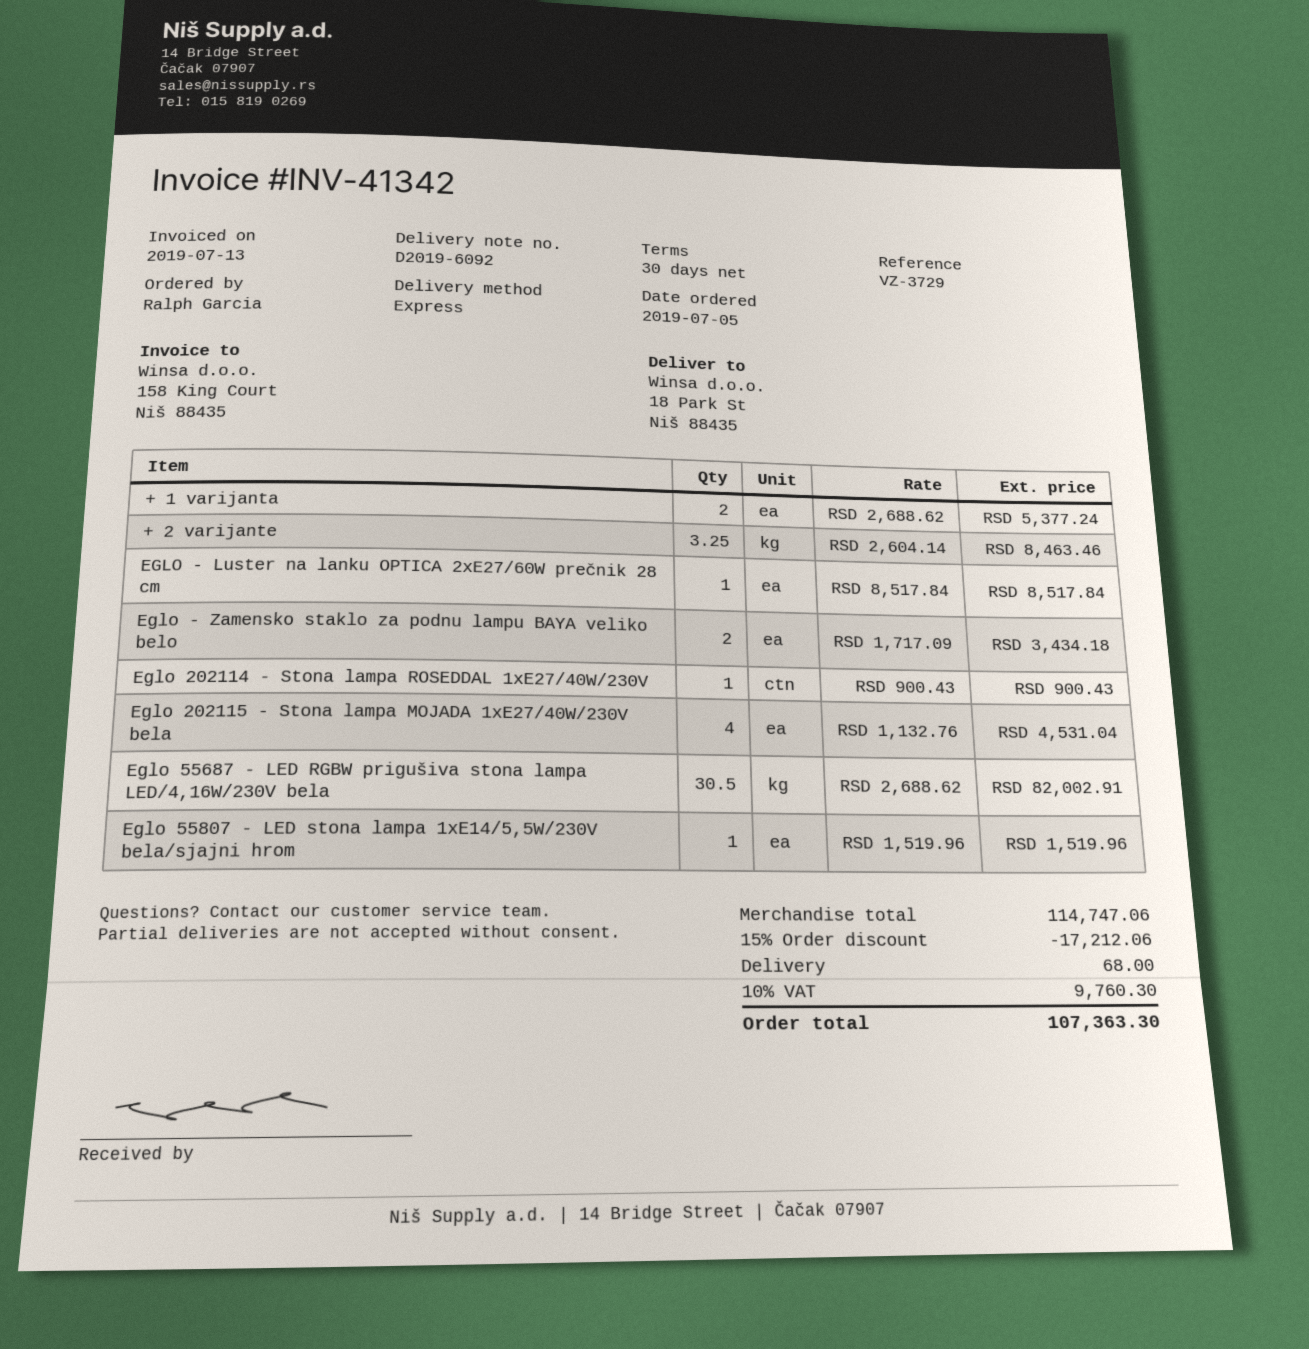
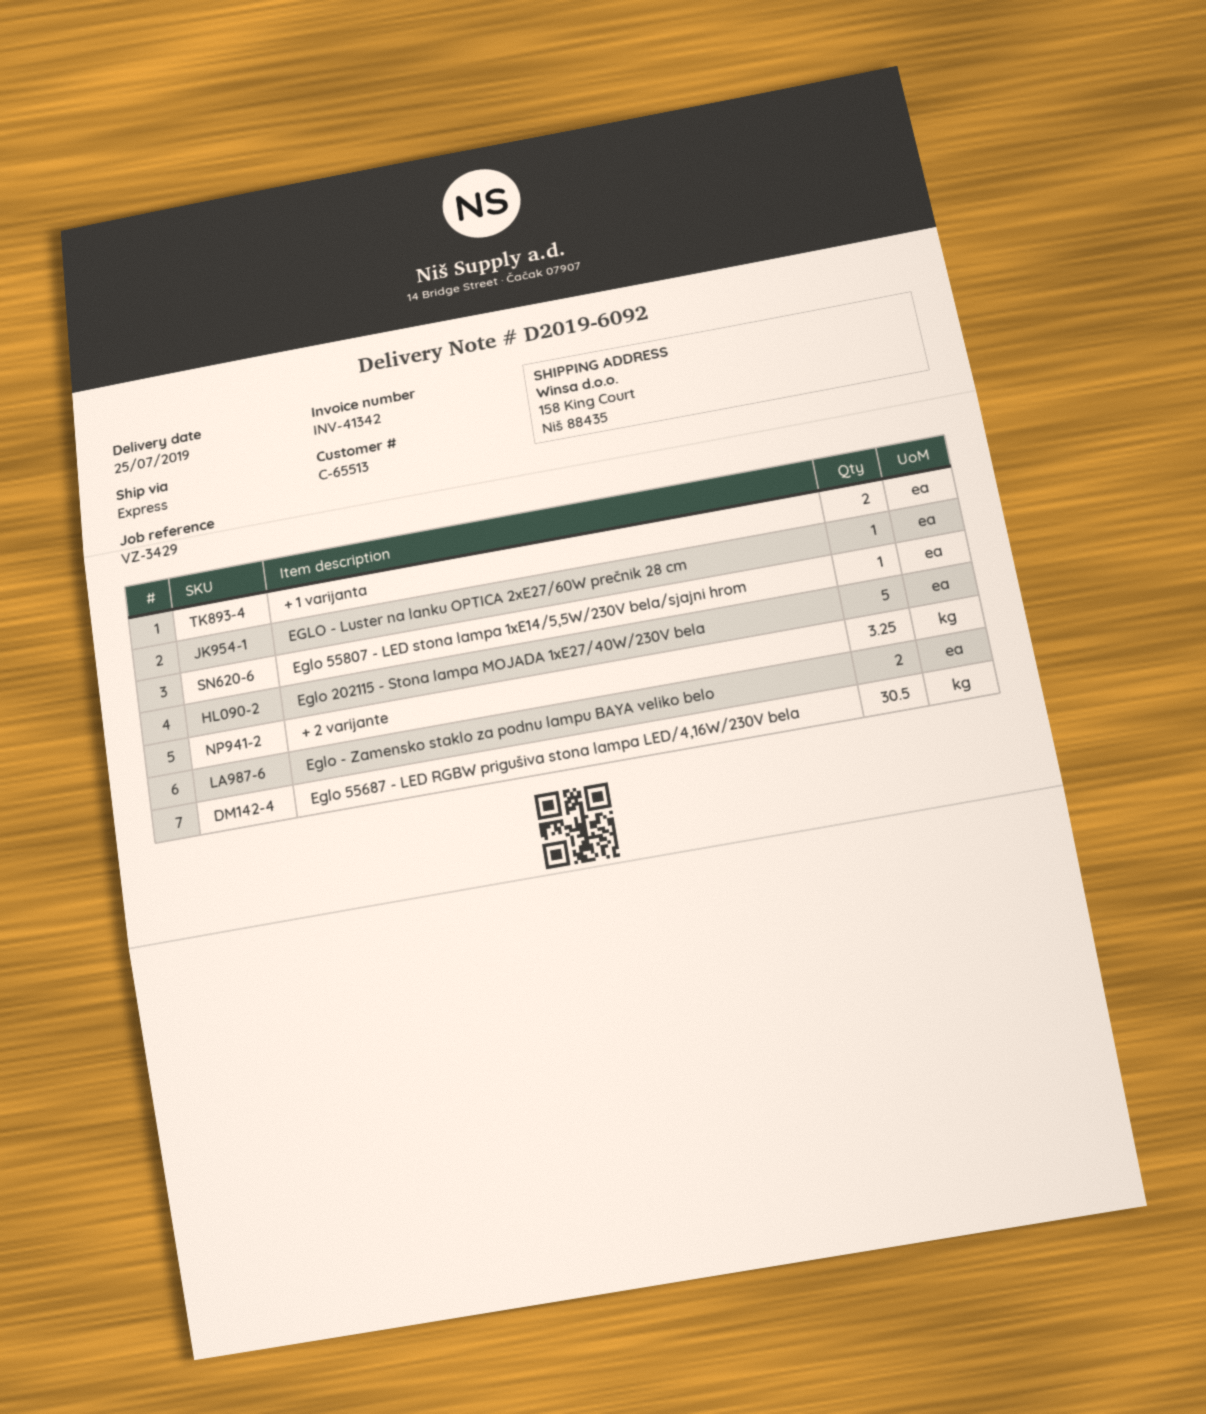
reference: VZ-3729 -> VZ-3429
ship to: 18 Park St, Niš 88435 -> 158 King Court, Niš 88435
Eglo 202114 - Stona lampa ROSEDDAL 1xE27/40W/230V: 1 -> none
Eglo 202115 - Stona lampa MOJADA 1xE27/40W/230V bela: 4 -> 5

